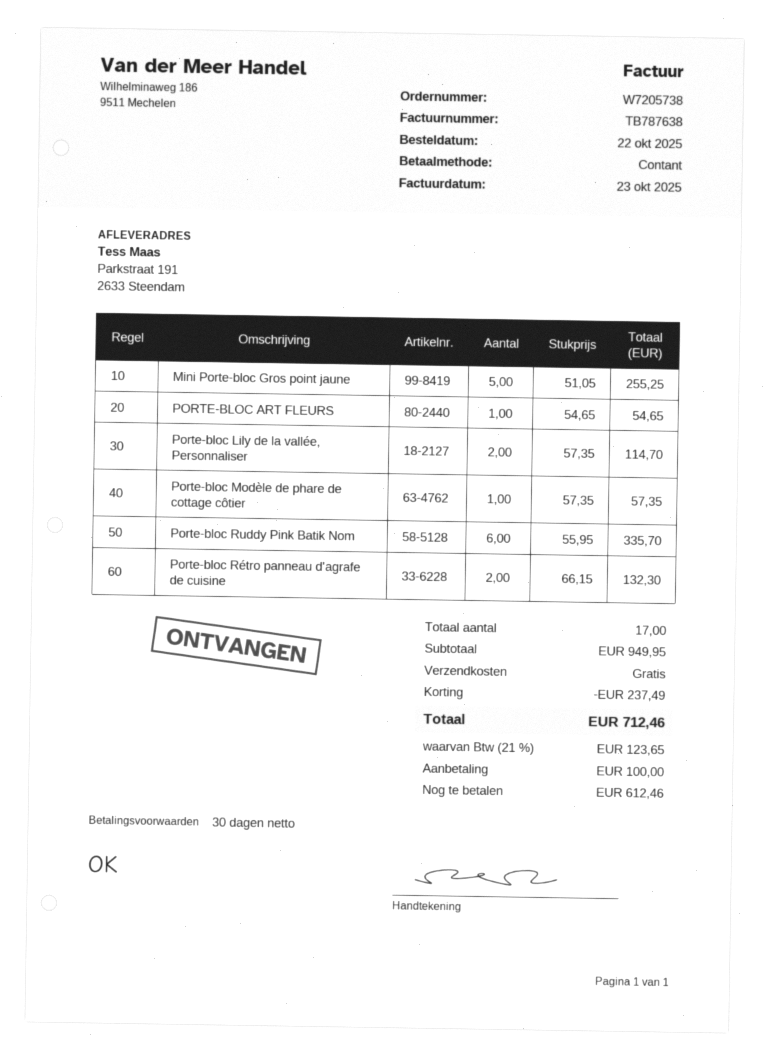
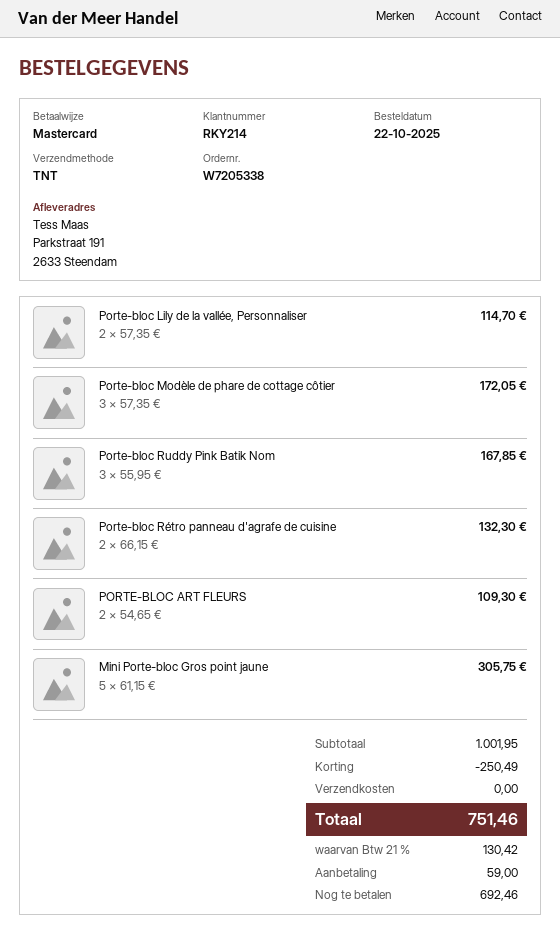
order number: W7205738 -> W7205338
payment method: cash -> Mastercard
Mini Porte-bloc Gros point jaune: 5 x 51.05 = 255.25 -> 5 x 61.15 = 305.75
PORTE-BLOC ART FLEURS: 1 x 54.65 = 54.65 -> 2 x 54.65 = 109.30
Porte-bloc Modèle de phare de cottage côtier: 1 x 57.35 = 57.35 -> 3 x 57.35 = 172.05
Porte-bloc Ruddy Pink Batik Nom: 6 x 55.95 = 335.70 -> 3 x 55.95 = 167.85
subtotal: 949.95 -> 1001.95
discount: 237.49 -> 250.49
tax: 21% = 123.65 -> 21% = 130.42
total: 712.46 -> 751.46
deposit: 100.00 -> 59.00
balance: 612.46 -> 692.46

